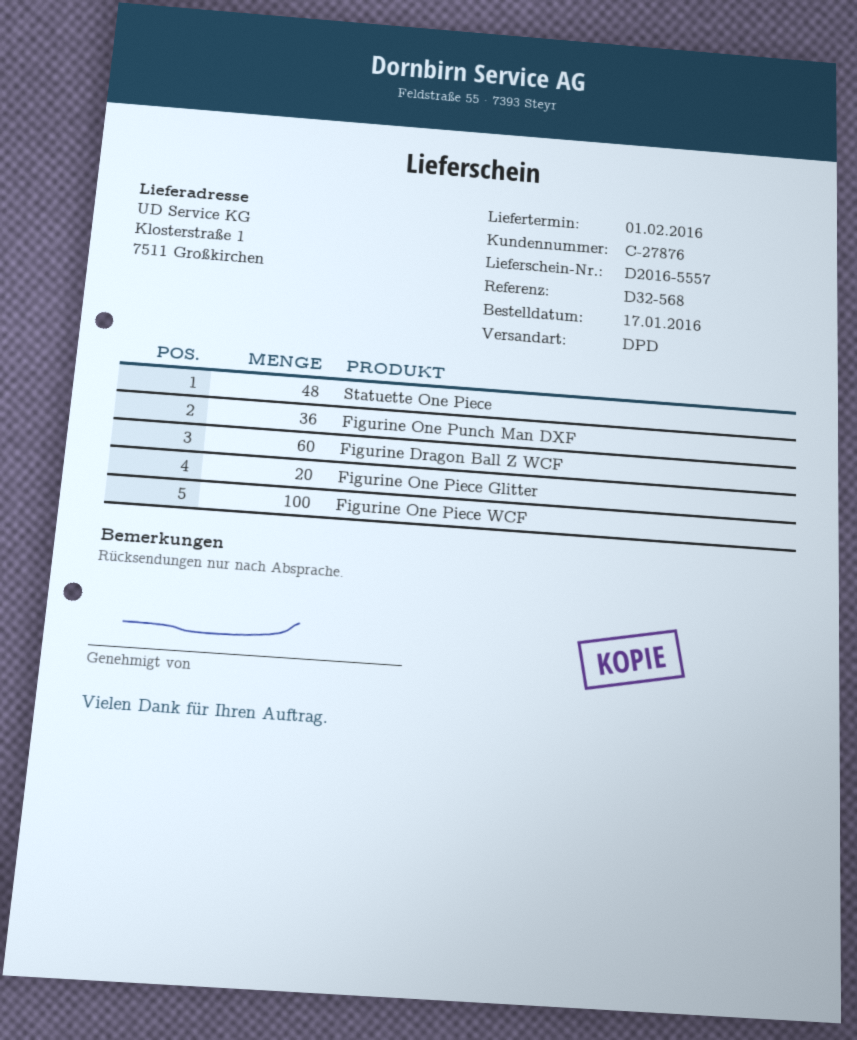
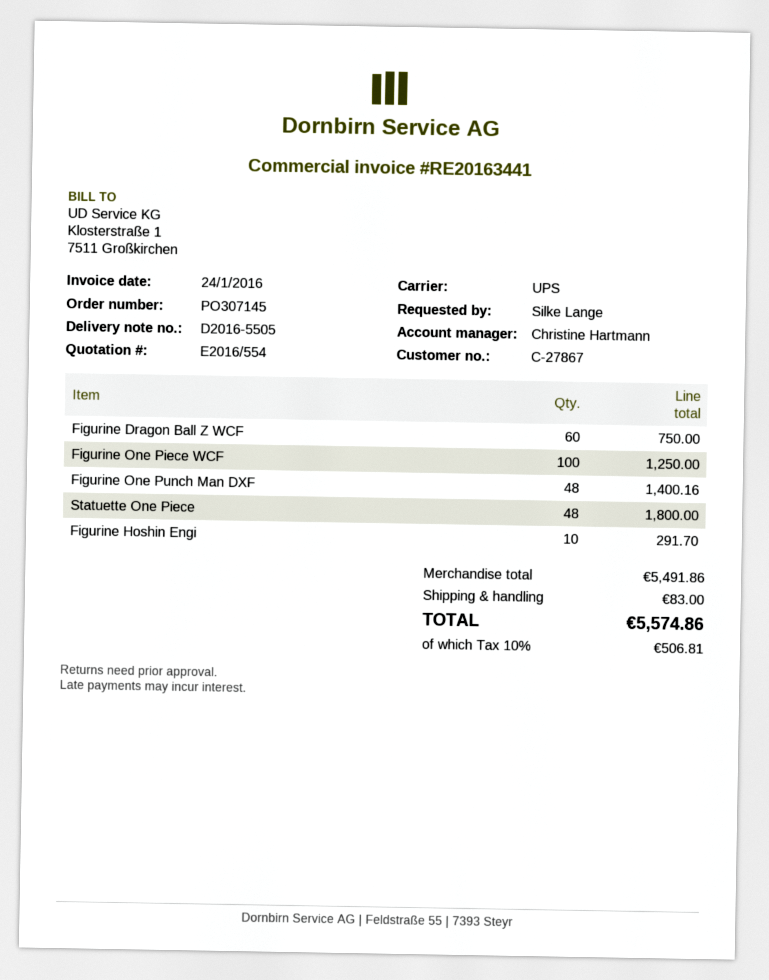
delivery note number: D2016-5557 -> D2016-5505
customer number: C-27876 -> C-27867
shipping method: DPD -> UPS
Figurine One Punch Man DXF: 36 -> 48
Figurine One Piece Glitter: 20 -> none
Figurine Hoshin Engi: none -> 10

